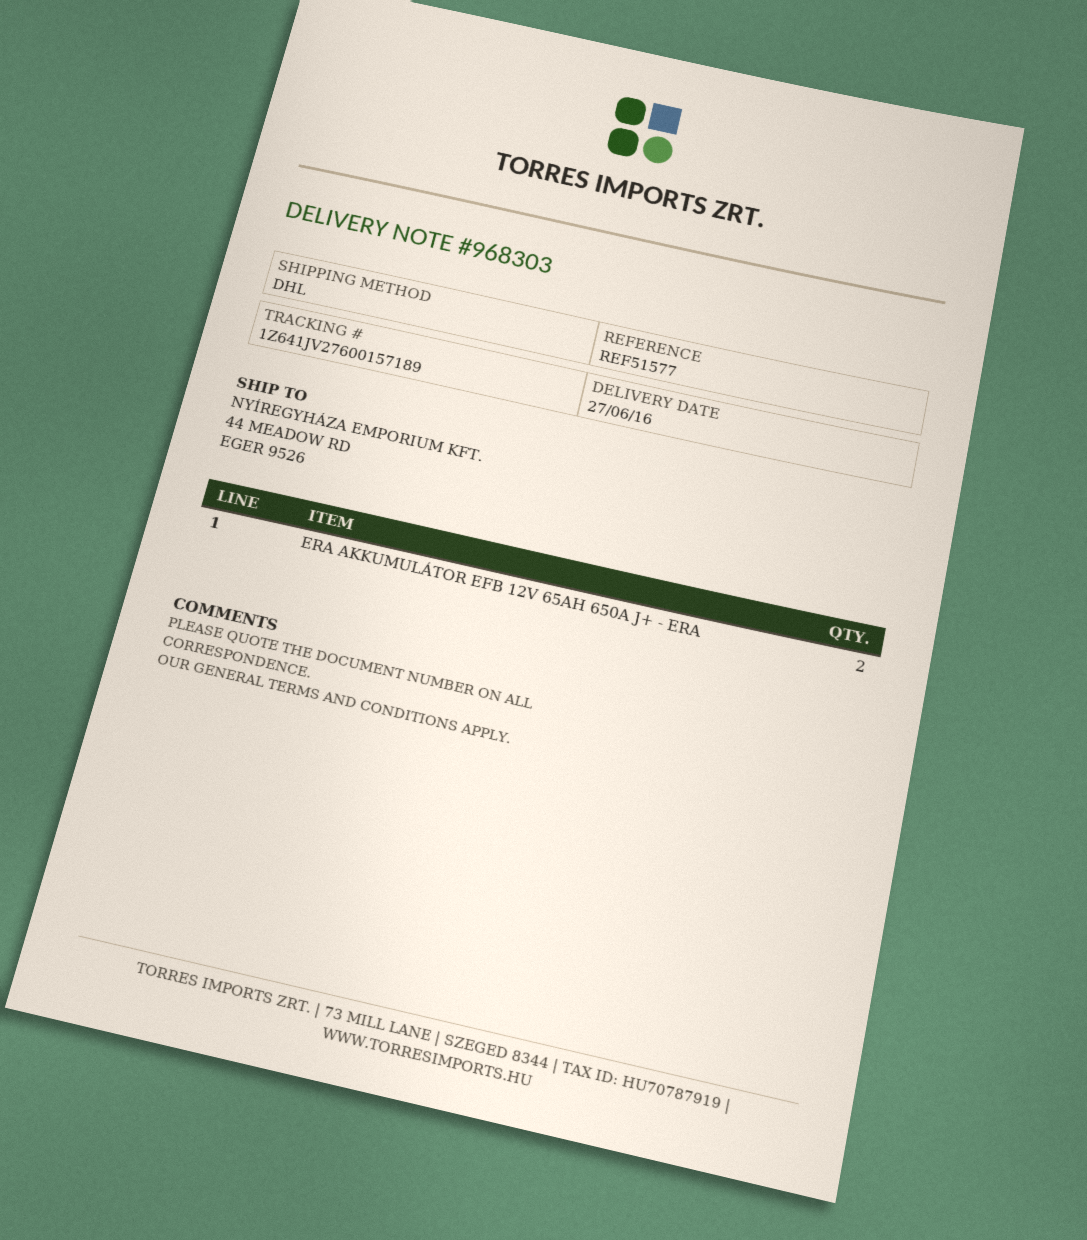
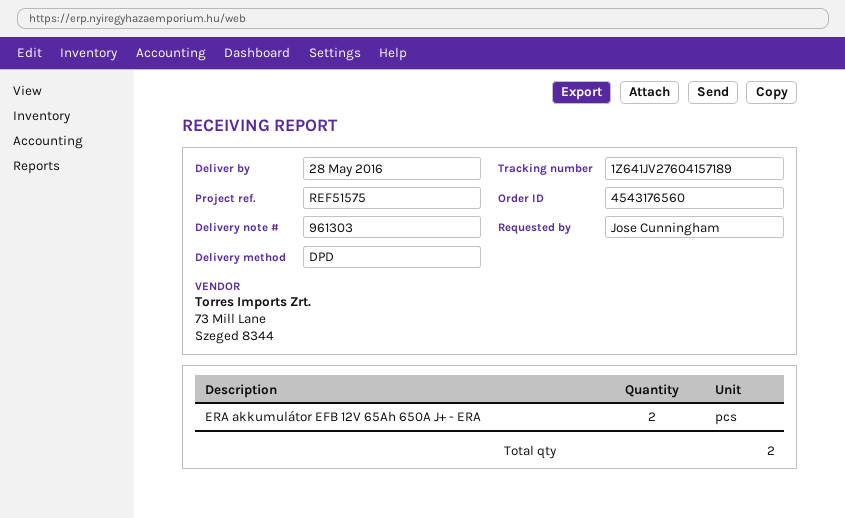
delivery note number: 968303 -> 961303
delivery date: 2016-06-27 -> 2016-05-28
reference: REF51577 -> REF51575
shipping method: DHL -> DPD
tracking number: 1Z641JV27600157189 -> 1Z641JV27604157189

